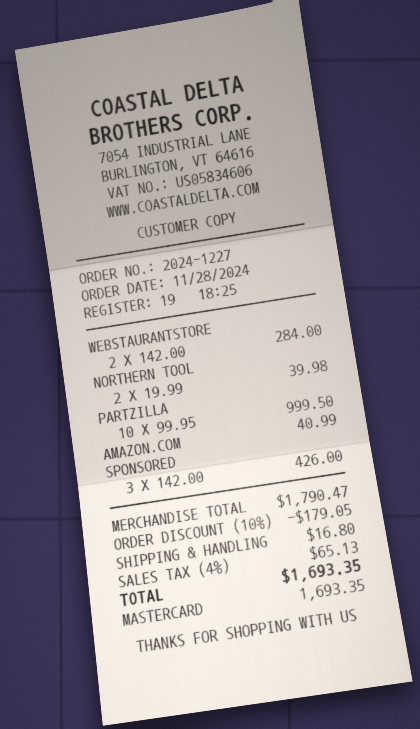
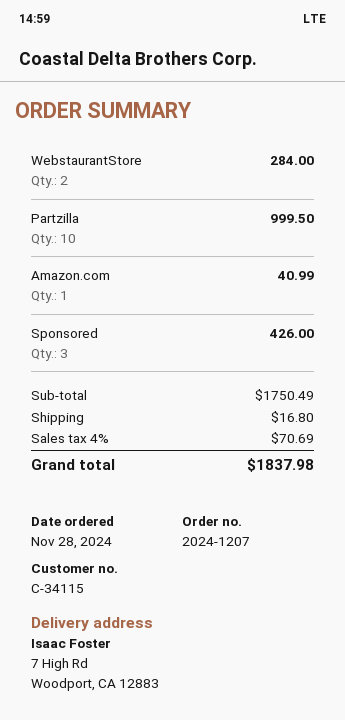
order number: 2024-1227 -> 2024-1207
NORTHERN TOOL: 2 for 39.98 -> none
subtotal: 1790.47 -> 1750.49
discount: 10% = 179.05 -> none
tax: 4% = 65.13 -> 4% = 70.69
total: 1693.35 -> 1837.98

